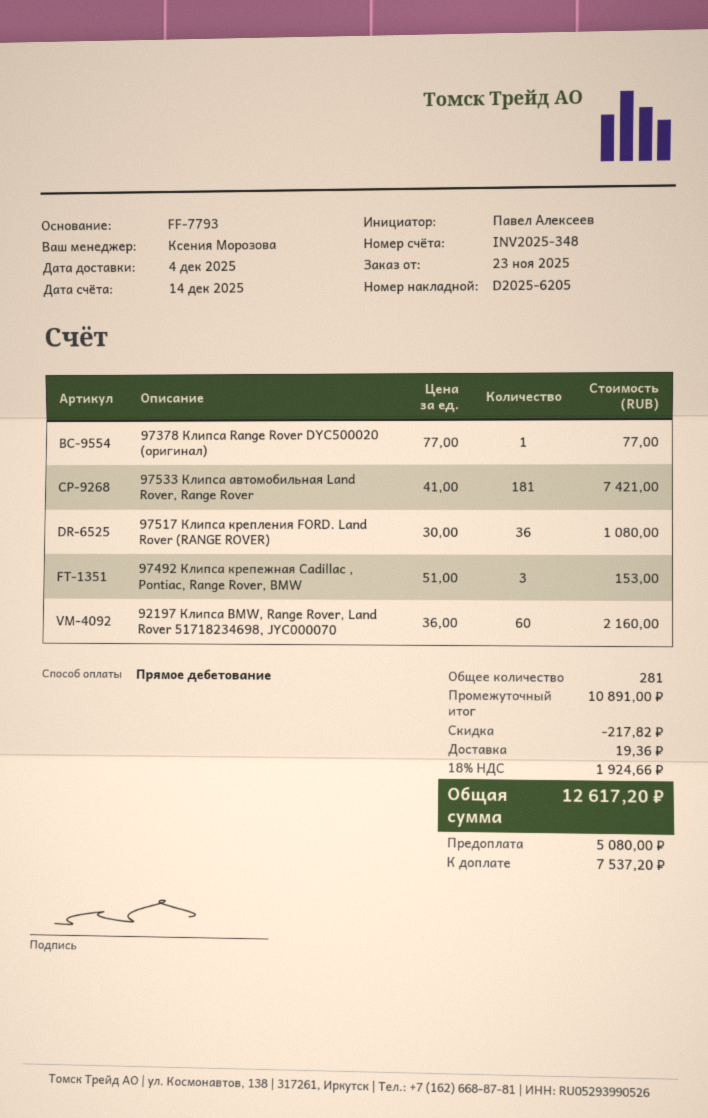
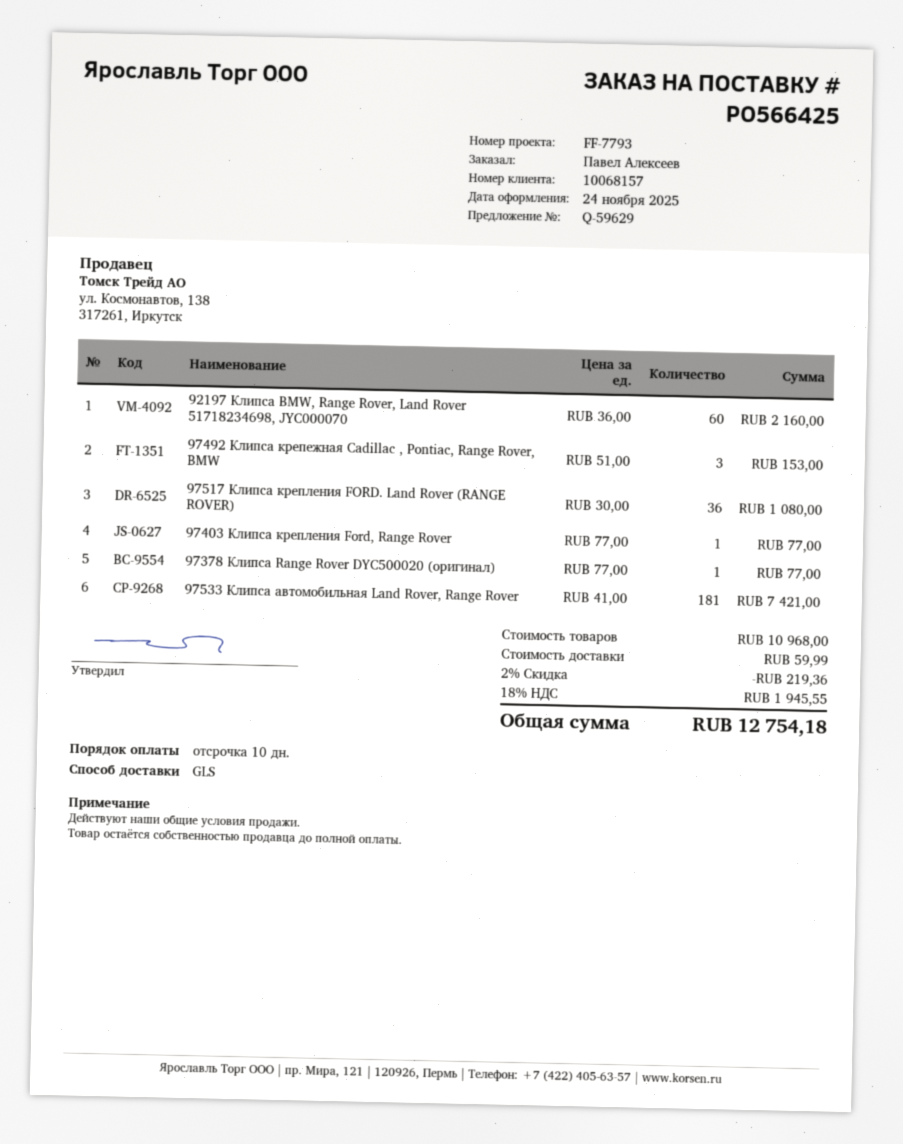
order date: 2025-11-23 -> 2025-11-24
97403 Клипса крепления Ford, Range Rover: none -> 1 x 77.00 = 77.00
subtotal: 10891.00 -> 10968.00
discount: 217.82 -> 219.36
shipping: 19.36 -> 59.99
tax: 18% = 1924.66 -> 18% = 1945.55
total: 12617.20 -> 12754.18

